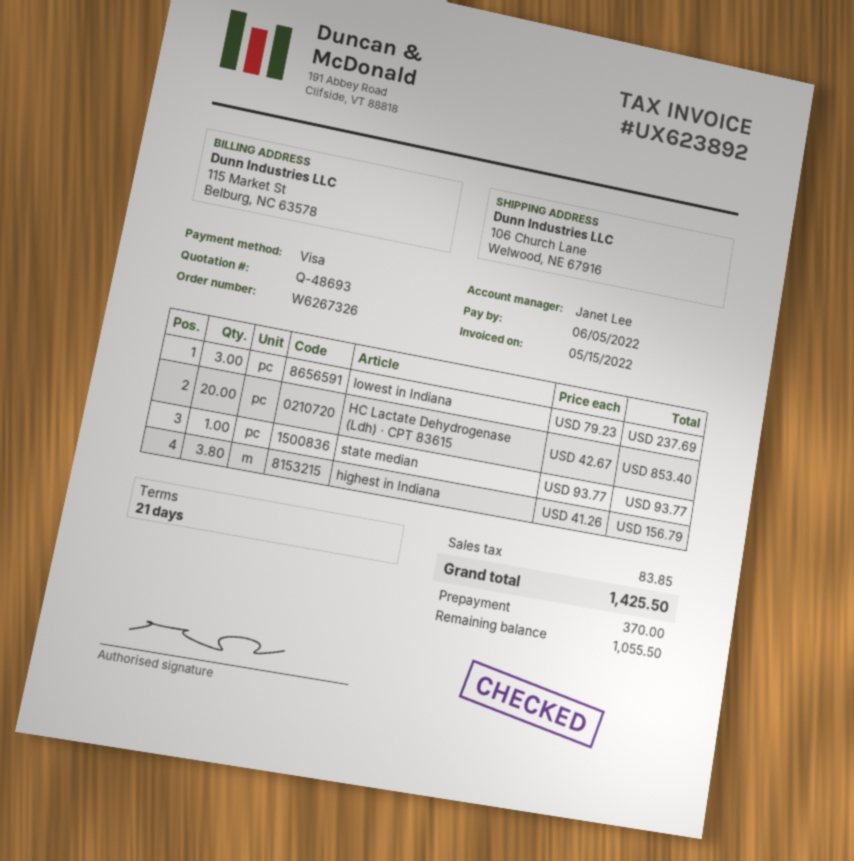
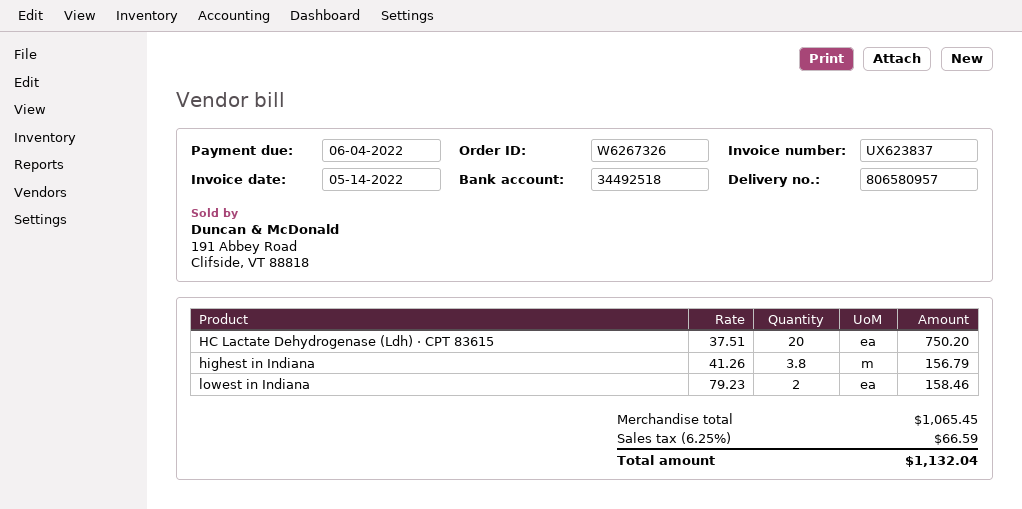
invoice number: UX623892 -> UX623837
invoice date: 2022-05-15 -> 2022-05-14
due date: 2022-06-05 -> 2022-06-04
lowest in Indiana: 3 x 79.23 = 237.69 -> 2 x 79.23 = 158.46
HC Lactate Dehydrogenase (Ldh) · CPT 83615: 20 x 42.67 = 853.40 -> 20 x 37.51 = 750.20
state median: 1 x 93.77 = 93.77 -> none
tax: 83.85 -> 66.59
total: 1425.50 -> 1132.04

